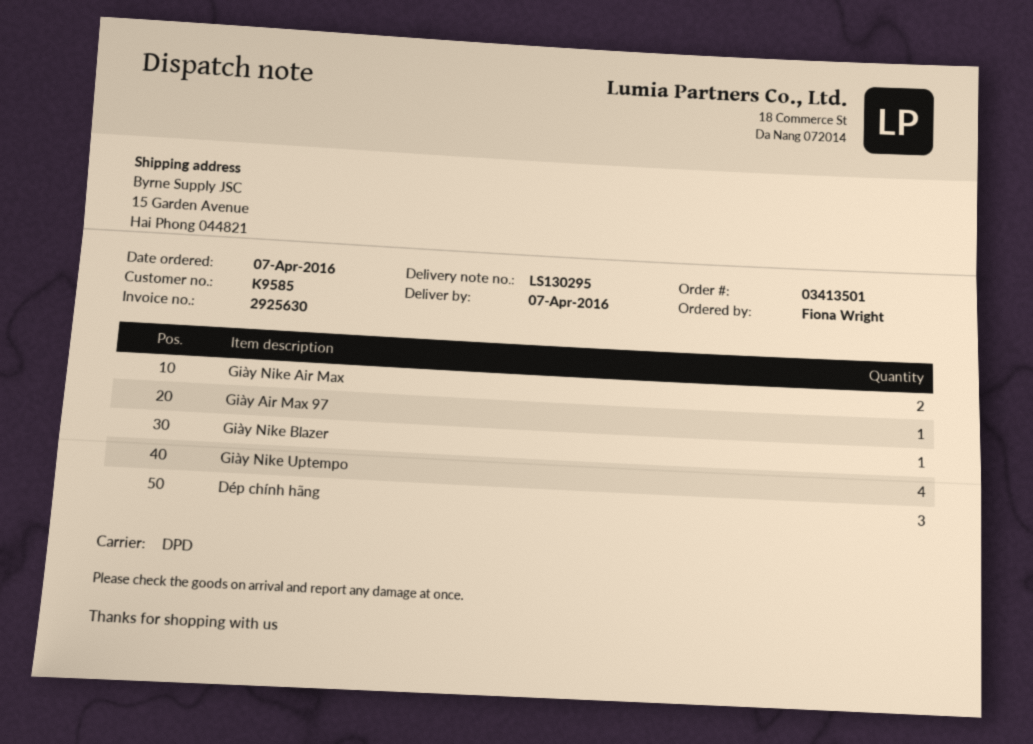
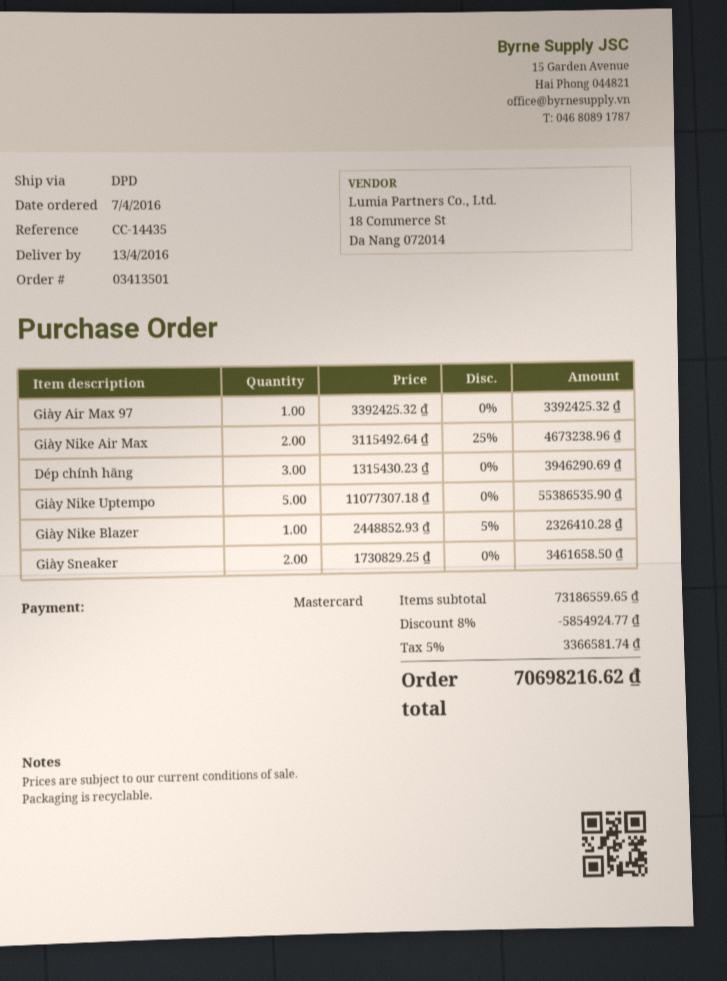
delivery date: 2016-04-07 -> 2016-04-13
Giày Nike Uptempo: 4 -> 5
Giày Sneaker: none -> 2

